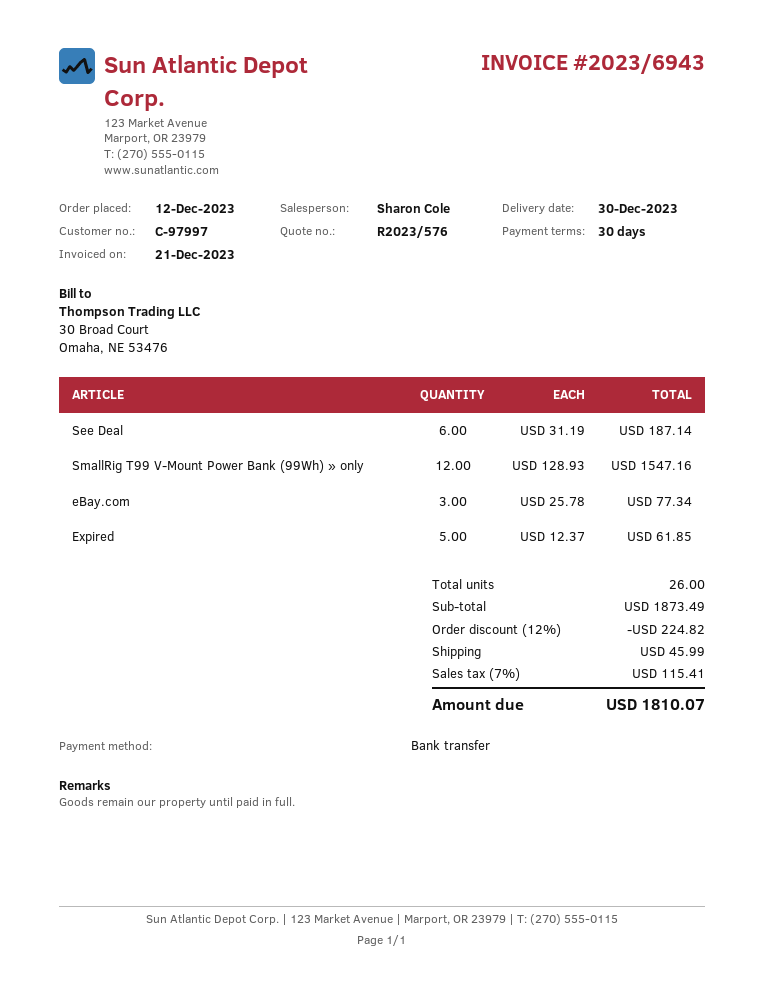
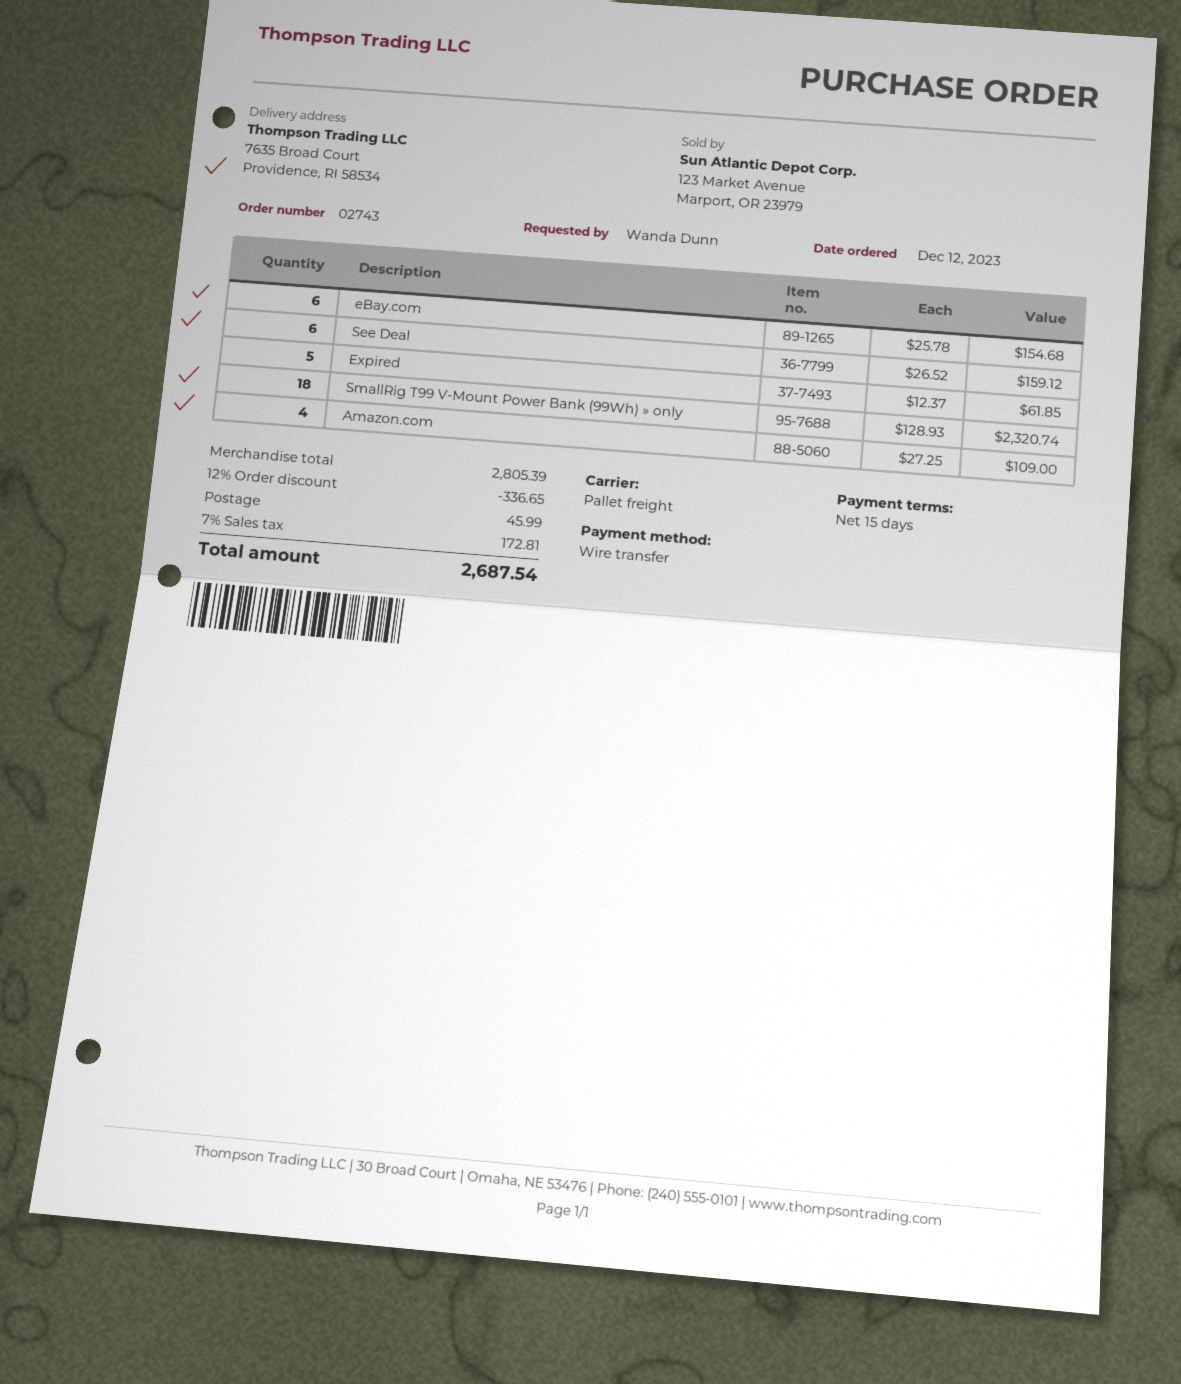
payment terms: 30 days -> 15 days
See Deal: 6 x 31.19 = 187.14 -> 6 x 26.52 = 159.12
SmallRig T99 V-Mount Power Bank (99Wh) » only: 12 x 128.93 = 1547.16 -> 18 x 128.93 = 2320.74
eBay.com: 3 x 25.78 = 77.34 -> 6 x 25.78 = 154.68
Amazon.com: none -> 4 x 27.25 = 109.00
subtotal: 1873.49 -> 2805.39
discount: 12% = 224.82 -> 12% = 336.65
tax: 7% = 115.41 -> 7% = 172.81
total: 1810.07 -> 2687.54

